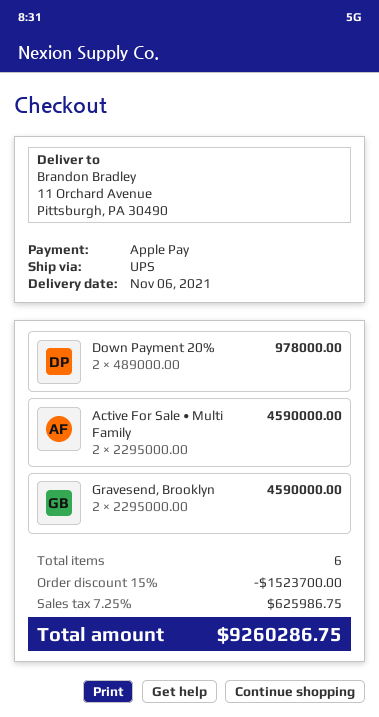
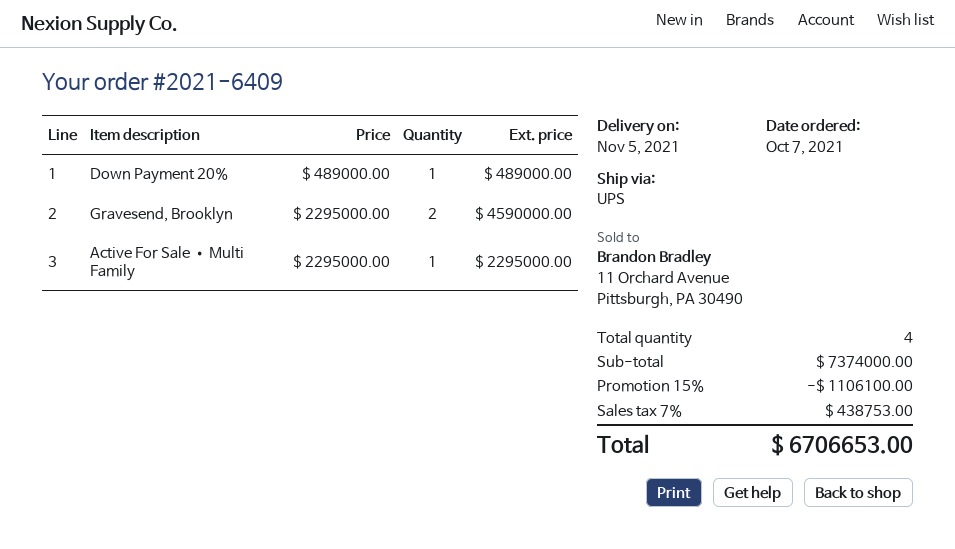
delivery date: 2021-11-06 -> 2021-11-05
Down Payment 20%: 2 x 489000.00 = 978000.00 -> 1 x 489000.00 = 489000.00
Active For Sale • Multi Family: 2 x 2295000.00 = 4590000.00 -> 1 x 2295000.00 = 2295000.00
total quantity: 6 -> 4
discount: 15% = 1523700.00 -> 15% = 1106100.00
tax: 7.25% = 625986.75 -> 7% = 438753.00
total: 9260286.75 -> 6706653.00

